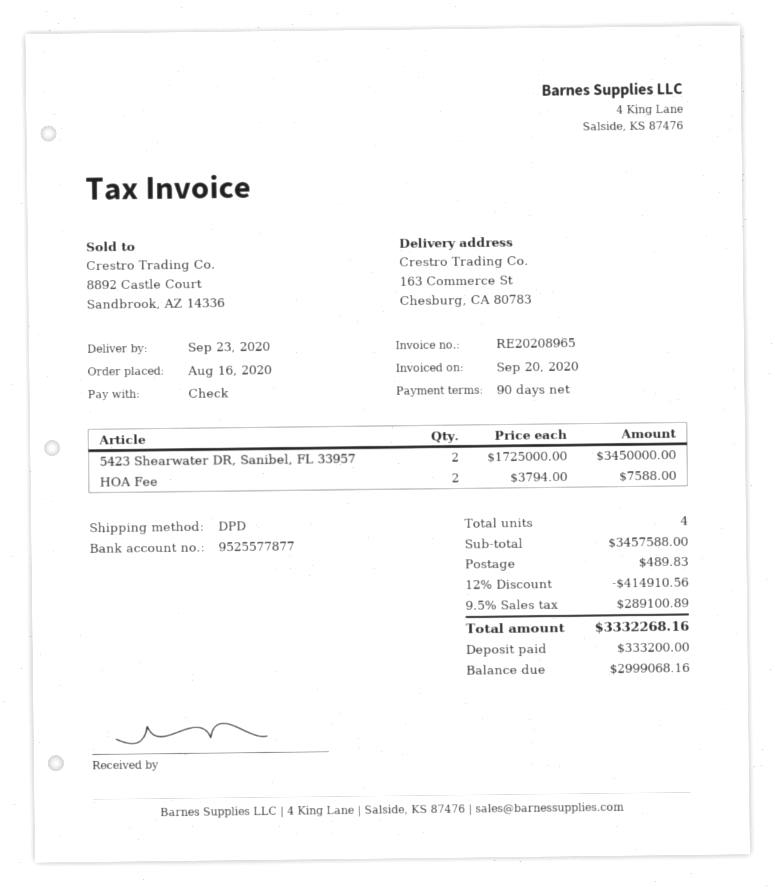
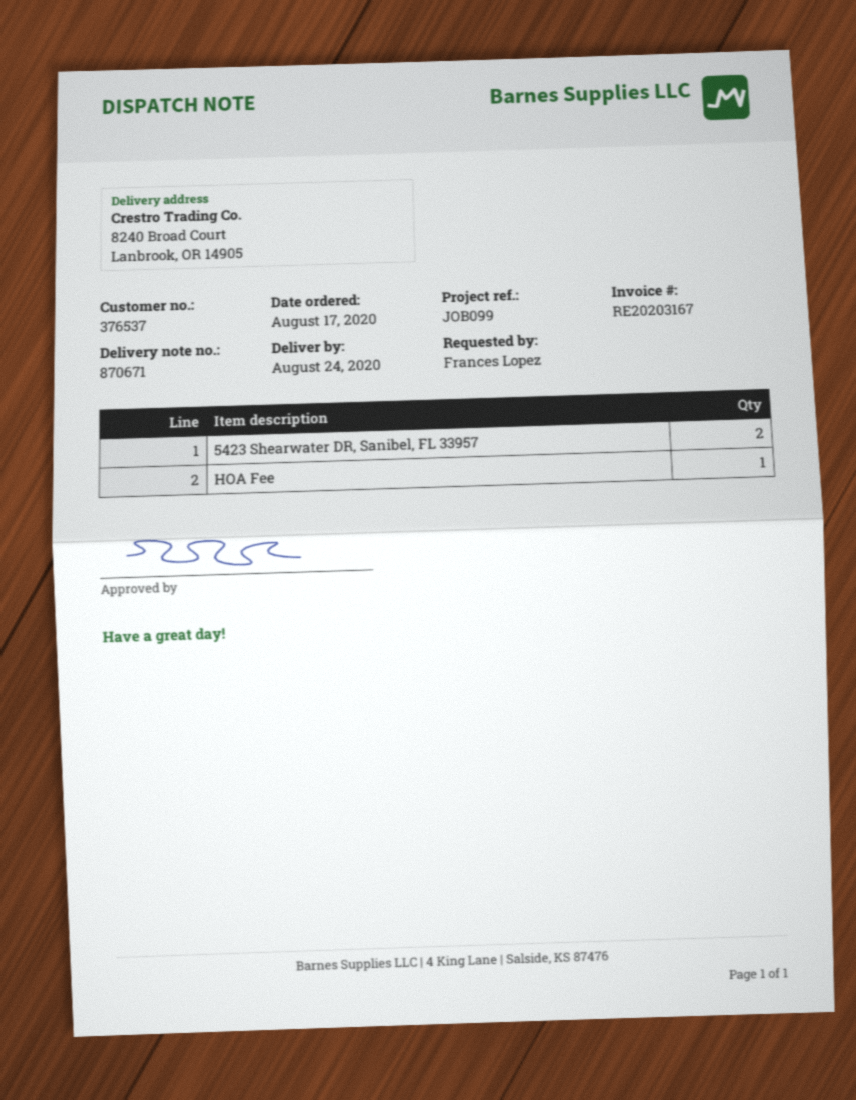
order date: 2020-08-16 -> 2020-08-17
delivery date: 2020-09-23 -> 2020-08-24
invoice number: RE20208965 -> RE20203167
ship to: 163 Commerce St, Chesburg, CA 80783 -> 8240 Broad Court, Lanbrook, OR 14905
HOA Fee: 2 -> 1

